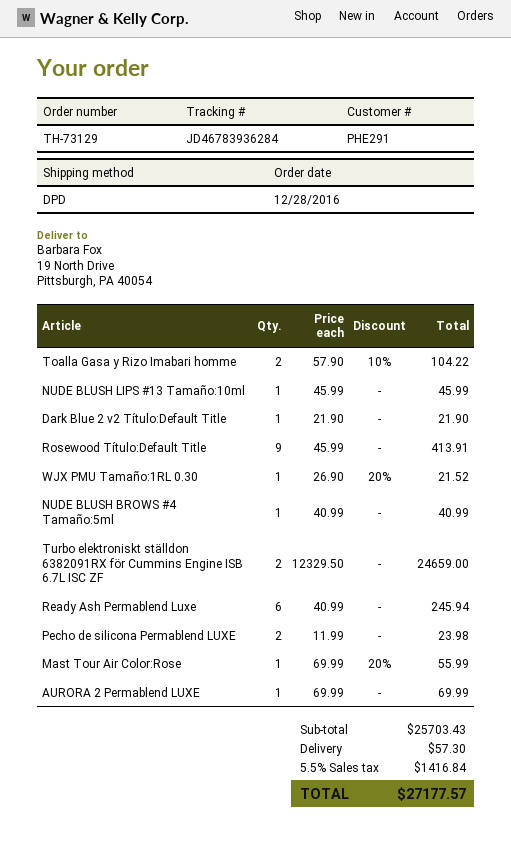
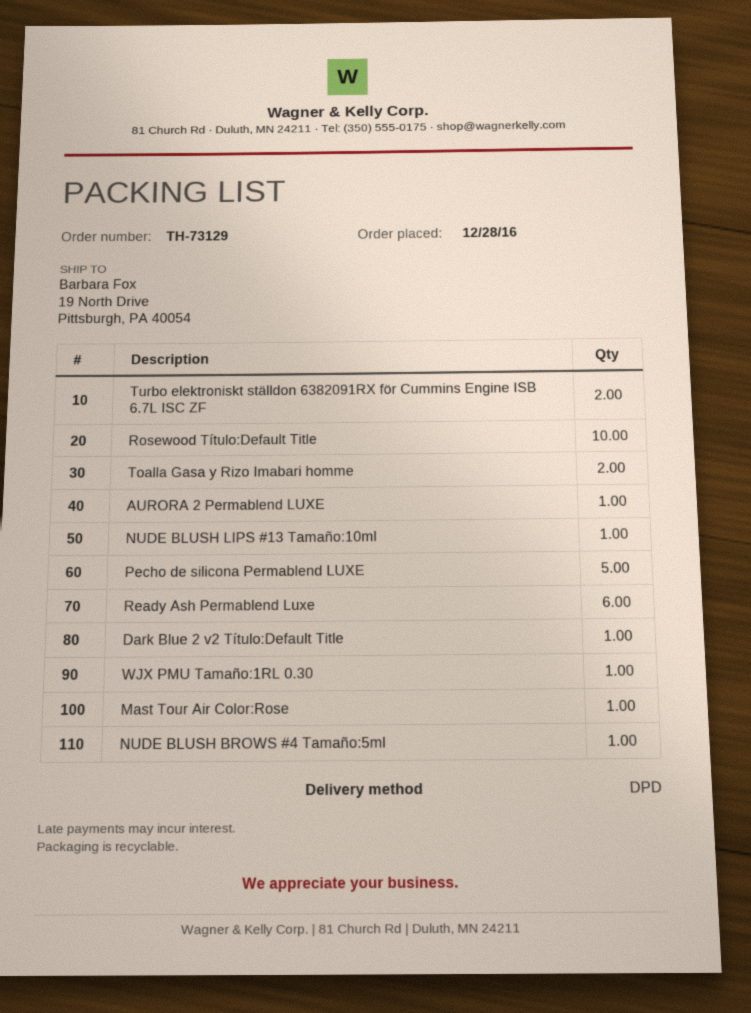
Rosewood Título:Default Title: 9 -> 10
Pecho de silicona Permablend LUXE: 2 -> 5

